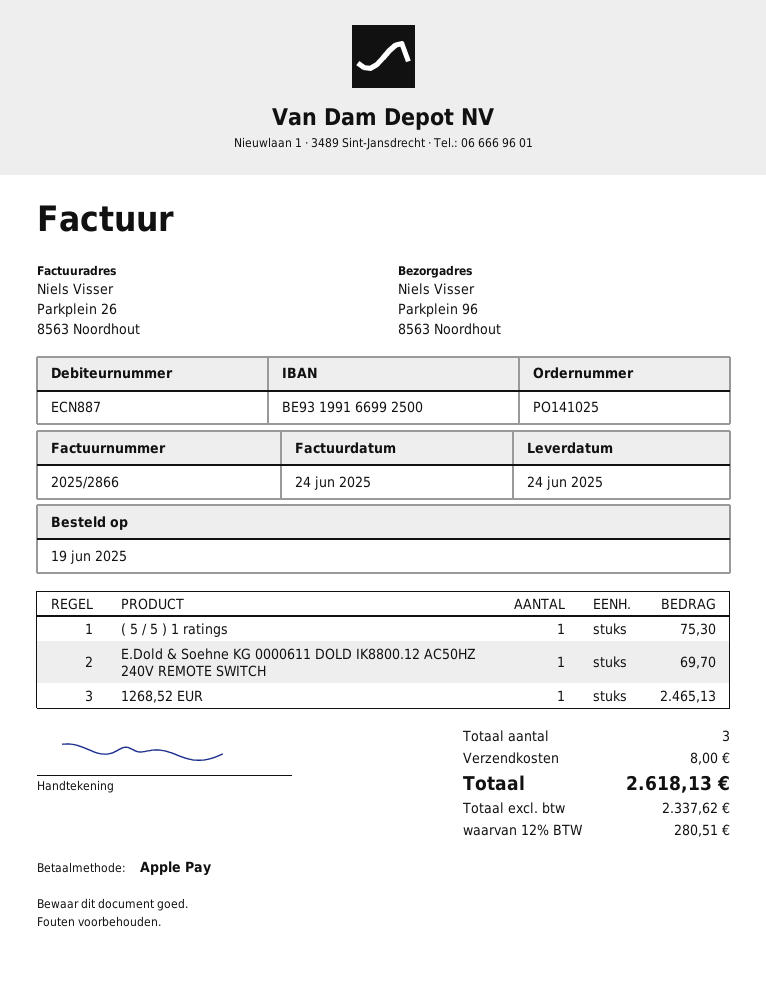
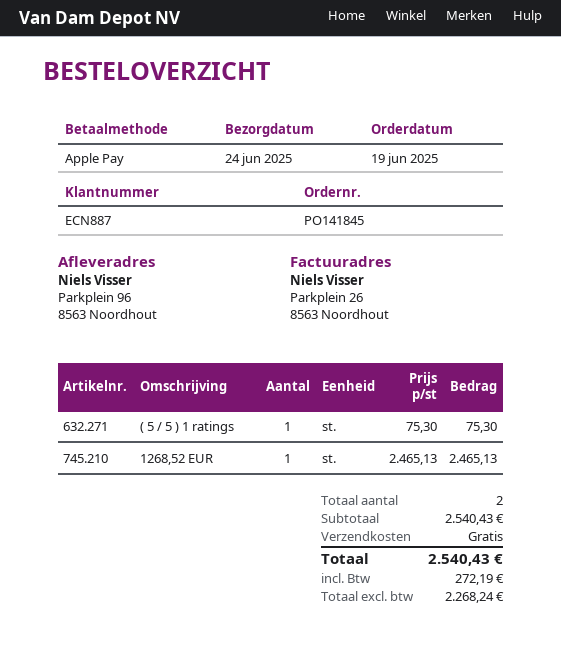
order number: PO141025 -> PO141845
E.Dold & Soehne KG 0000611 DOLD IK8800.12 AC50HZ 240V REMOTE SWITCH: 1 for 69.70 -> none
total quantity: 3 -> 2
shipping: 8.00 -> 0.00
net: 2337.62 -> 2268.24
tax: 280.51 -> 272.19
total: 2618.13 -> 2540.43

